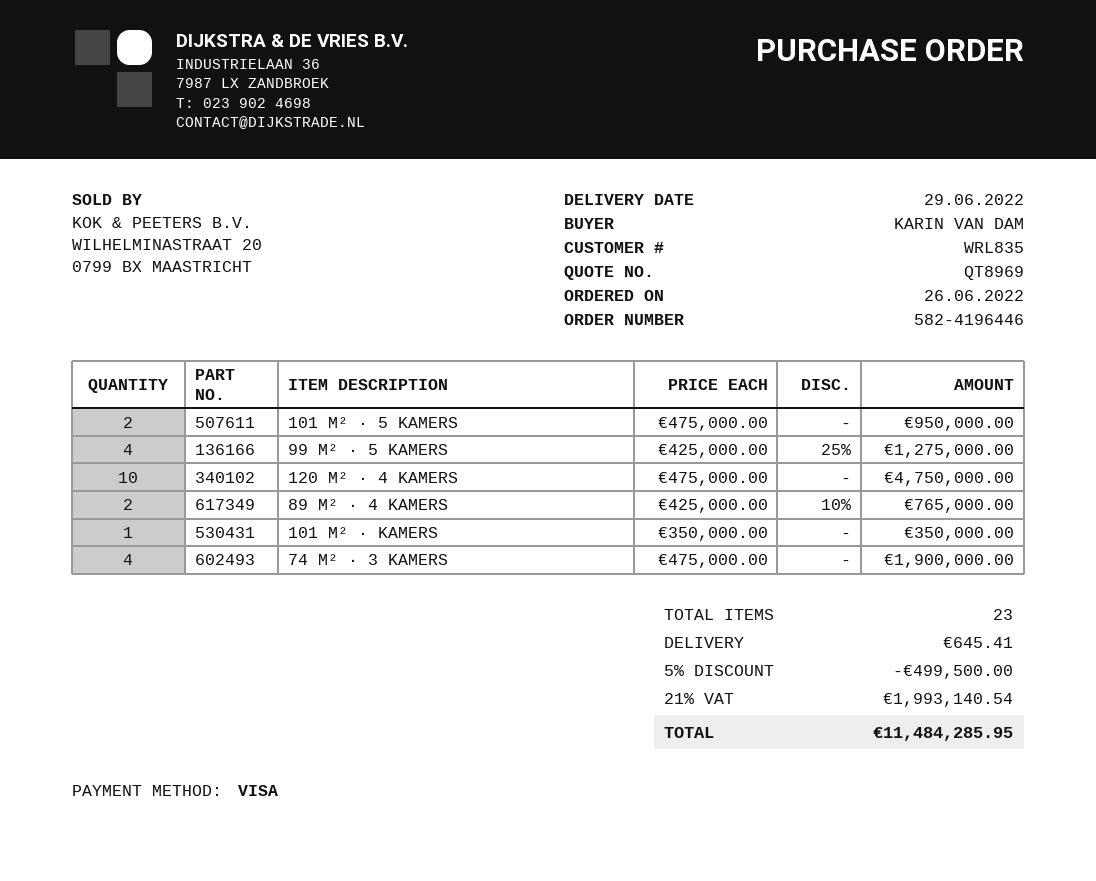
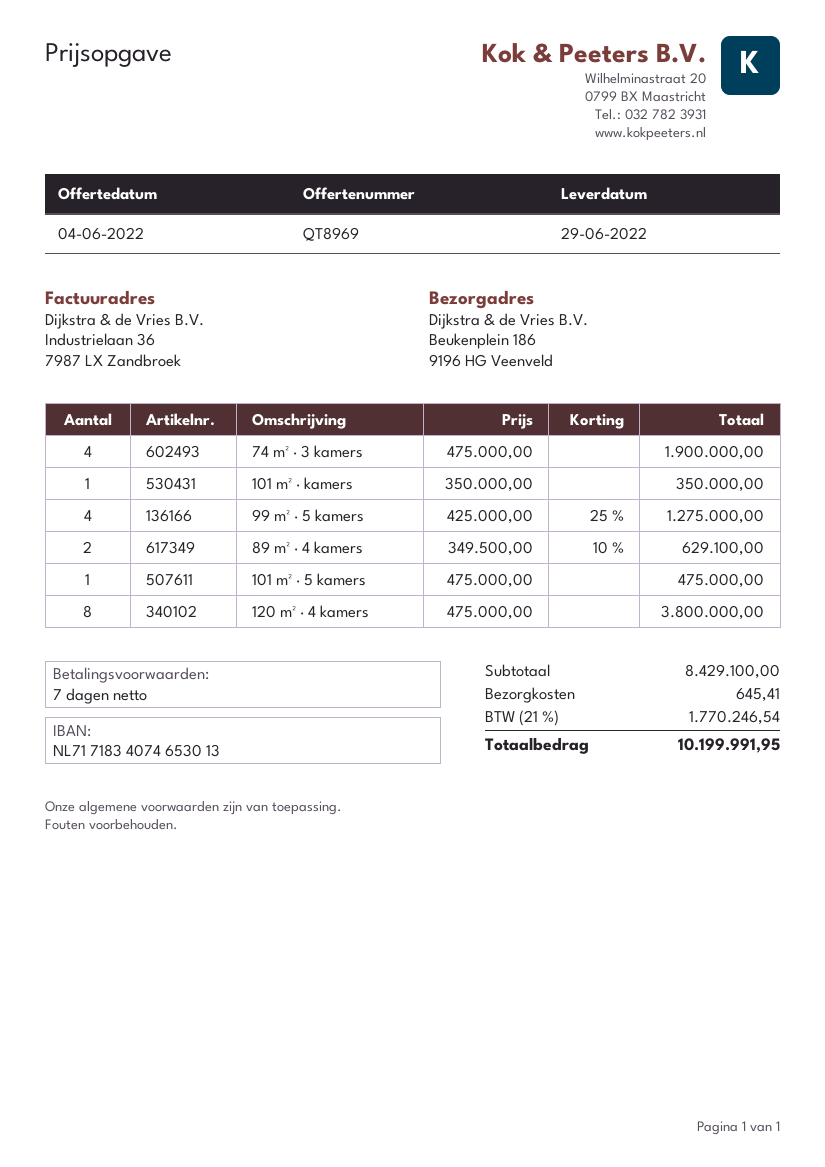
101 M² · 5 KAMERS: 2 x 475000.00 = 950000.00 -> 1 x 475000.00 = 475000.00
120 M² · 4 KAMERS: 10 x 475000.00 = 4750000.00 -> 8 x 475000.00 = 3800000.00
89 M² · 4 KAMERS: 2 x 425000.00 - 10% = 765000.00 -> 2 x 349500.00 - 10% = 629100.00
discount: 5% = 499500.00 -> none
tax: 21% = 1993140.54 -> 21% = 1770246.54
total: 11484285.95 -> 10199991.95

